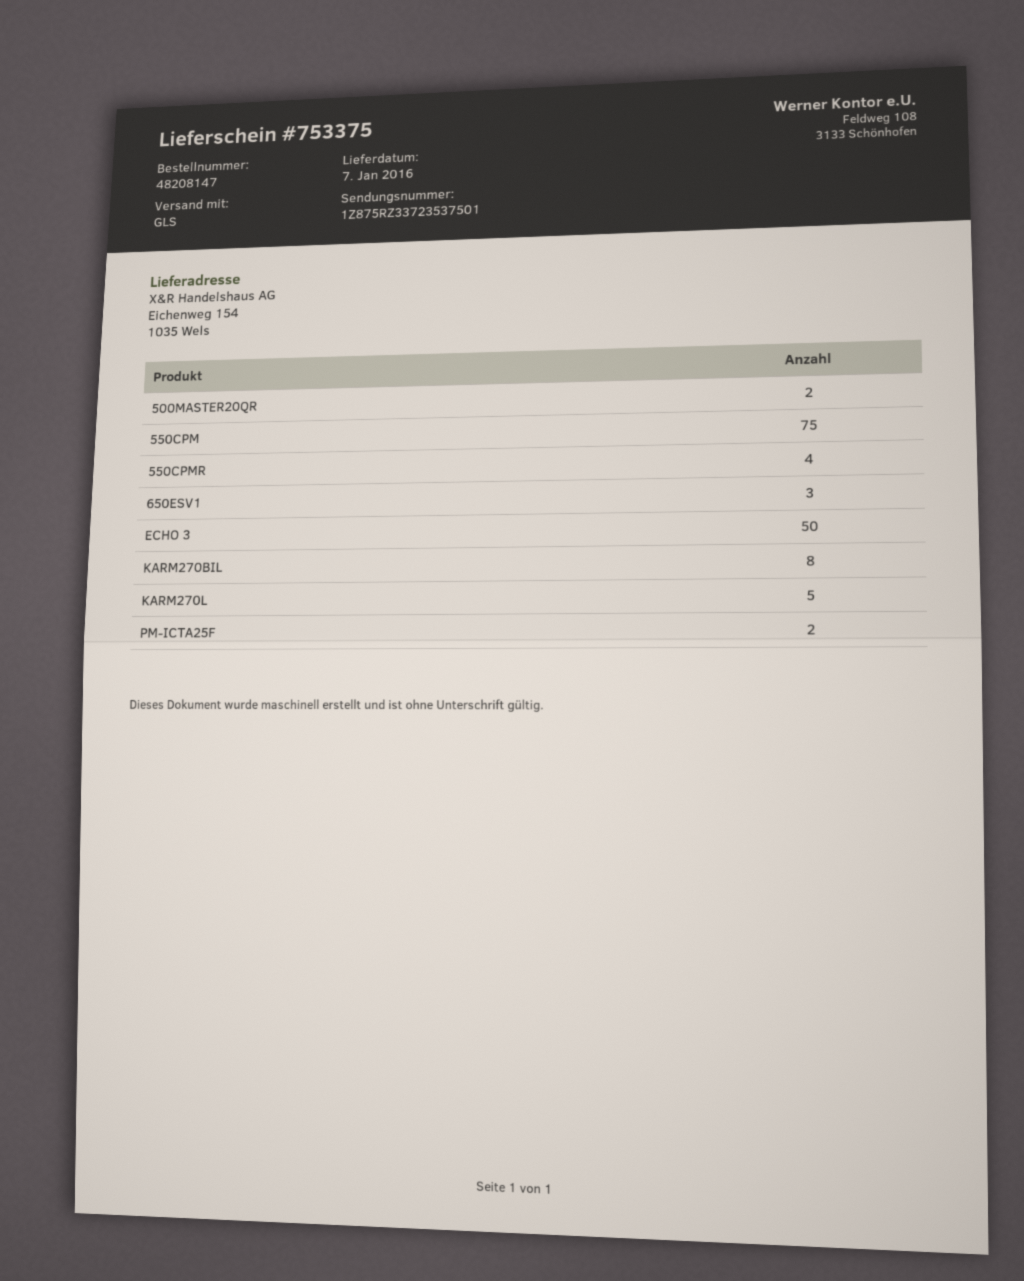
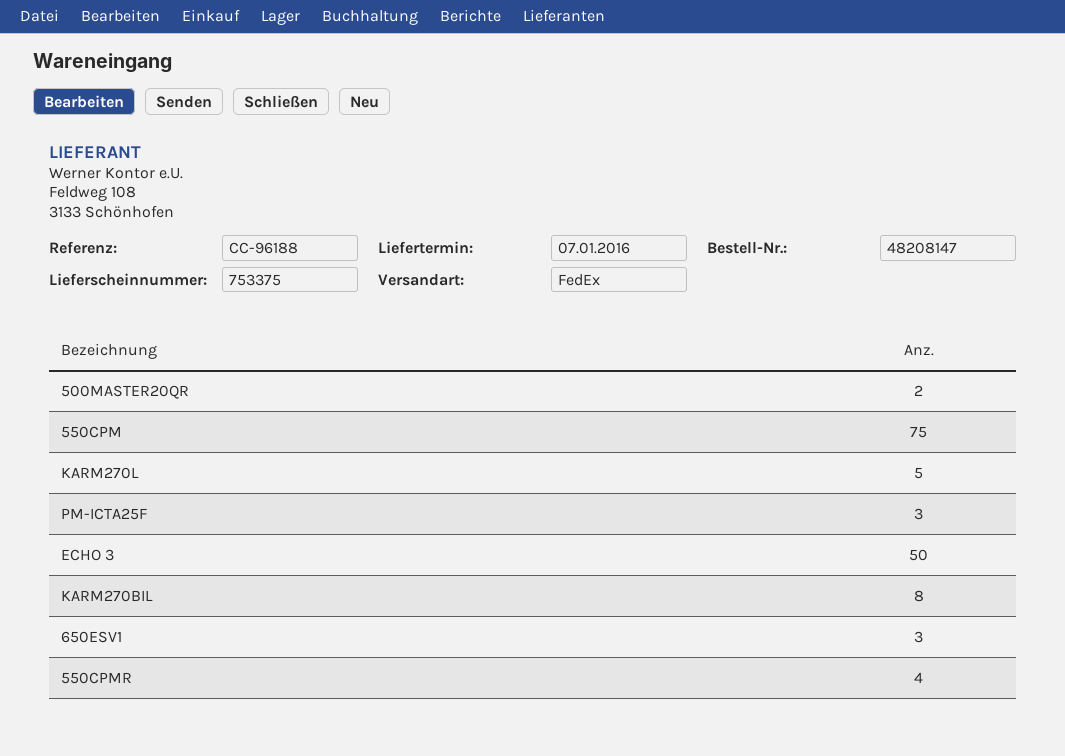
shipping method: GLS -> FedEx
PM-ICTA25F: 2 -> 3

